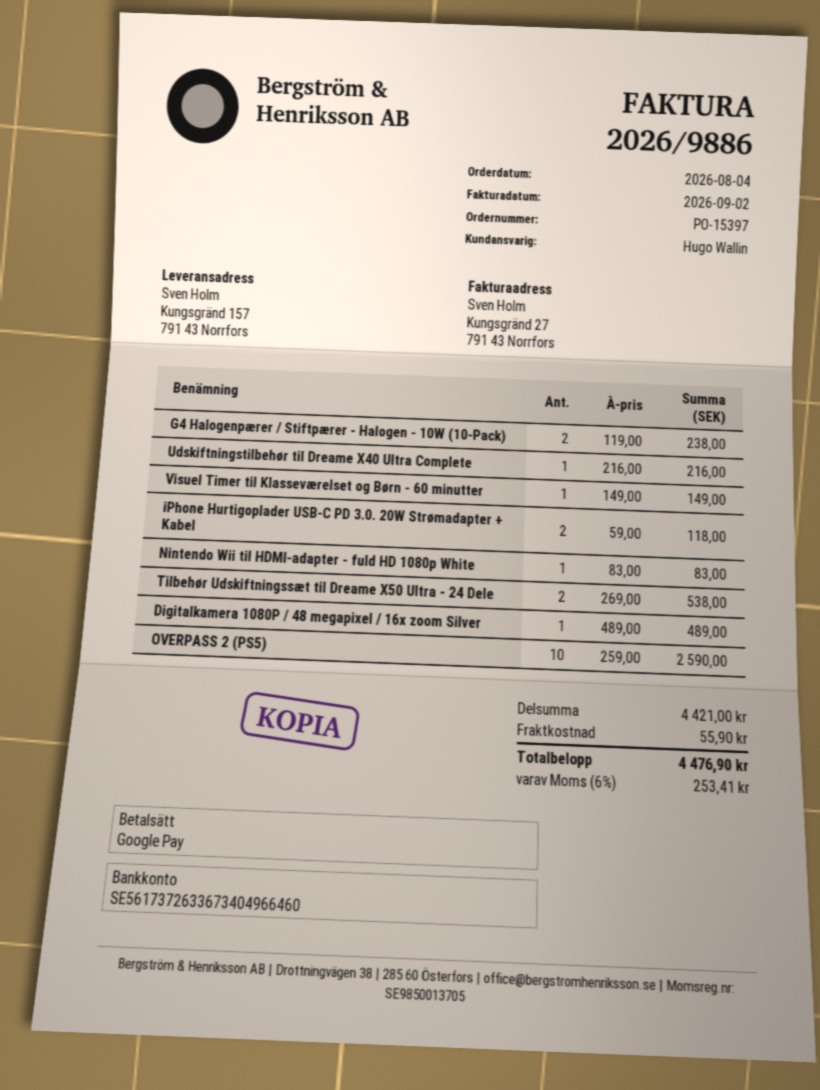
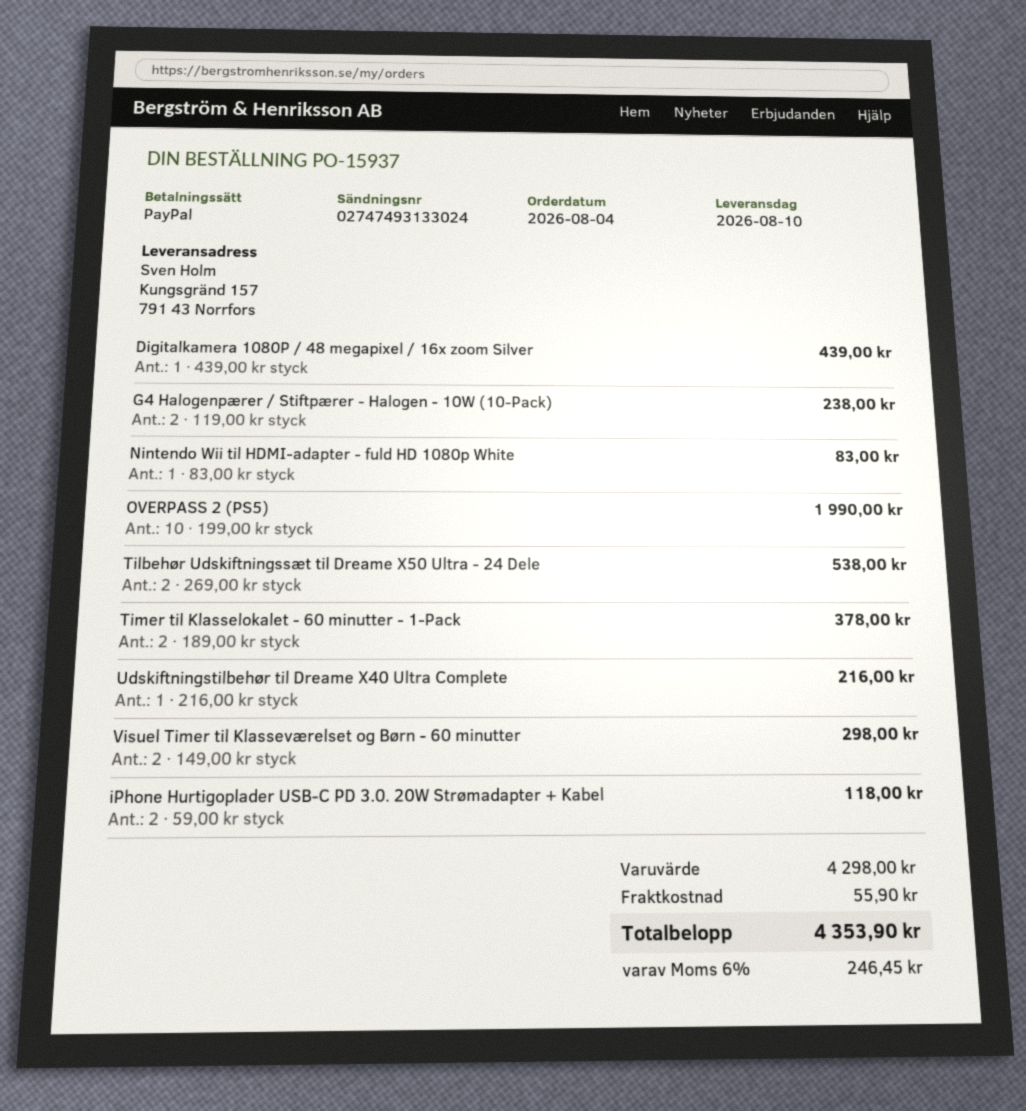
order number: PO-15397 -> PO-15937
payment method: Google Pay -> PayPal
Visuel Timer til Klasseværelset og Børn - 60 minutter: 1 x 149.00 = 149.00 -> 2 x 149.00 = 298.00
Digitalkamera 1080P / 48 megapixel / 16x zoom Silver: 1 x 489.00 = 489.00 -> 1 x 439.00 = 439.00
OVERPASS 2 (PS5): 10 x 259.00 = 2590.00 -> 10 x 199.00 = 1990.00
Timer til Klasselokalet - 60 minutter - 1-Pack: none -> 2 x 189.00 = 378.00
subtotal: 4421.00 -> 4298.00
tax: 6% = 253.41 -> 6% = 246.45
total: 4476.90 -> 4353.90

